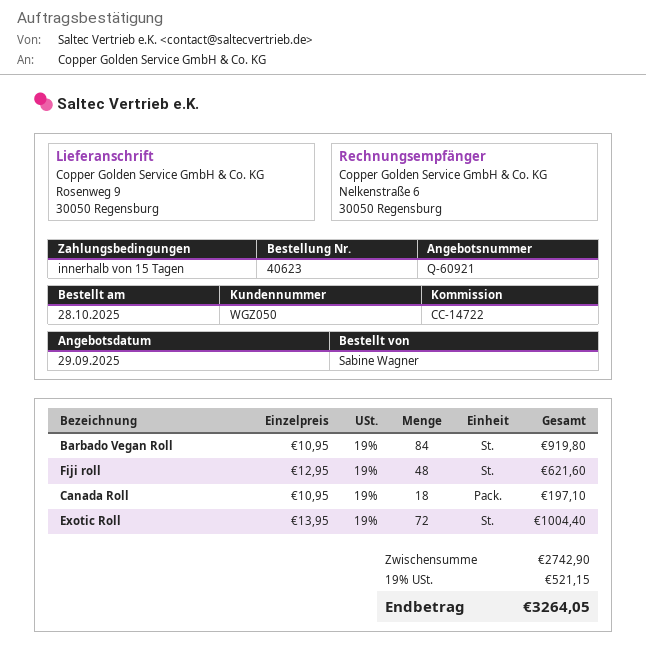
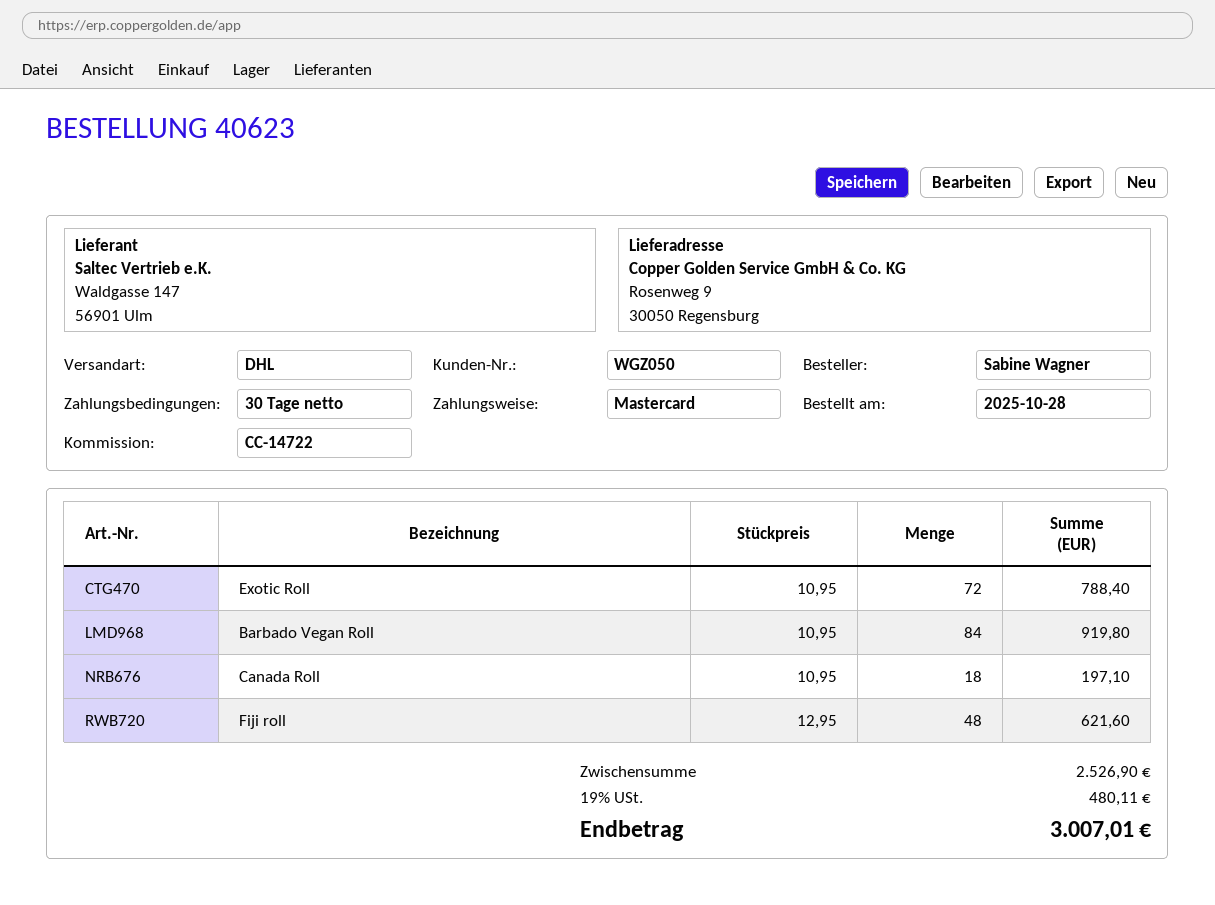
payment terms: 15 days -> 30 days
Exotic Roll: 72 x 13.95 = 1004.40 -> 72 x 10.95 = 788.40
subtotal: 2742.90 -> 2526.90
tax: 19% = 521.15 -> 19% = 480.11
total: 3264.05 -> 3007.01

